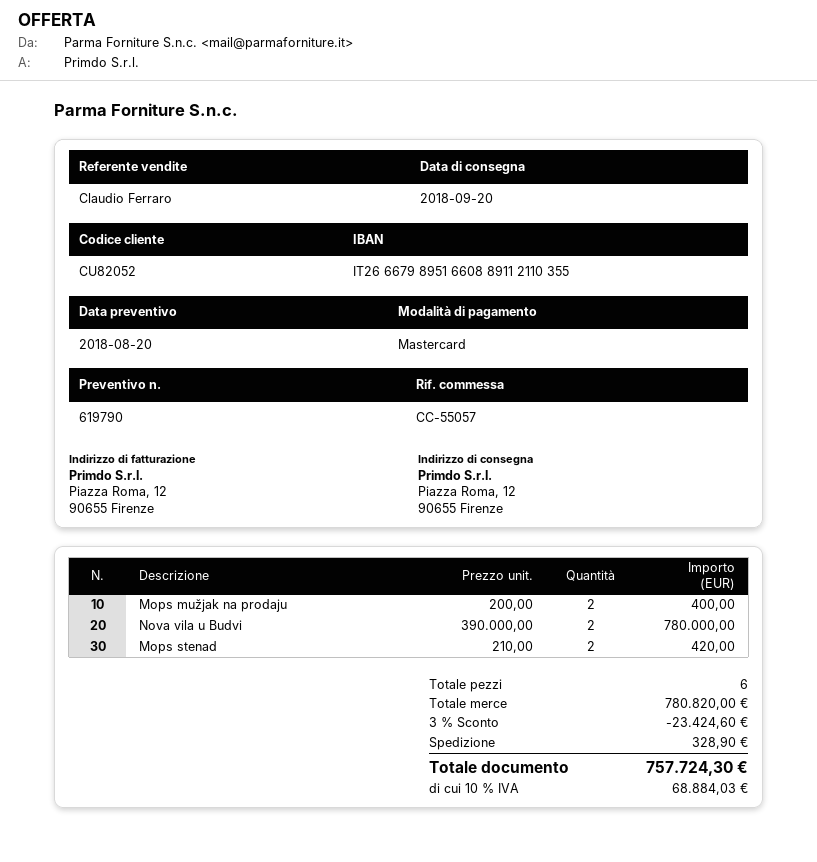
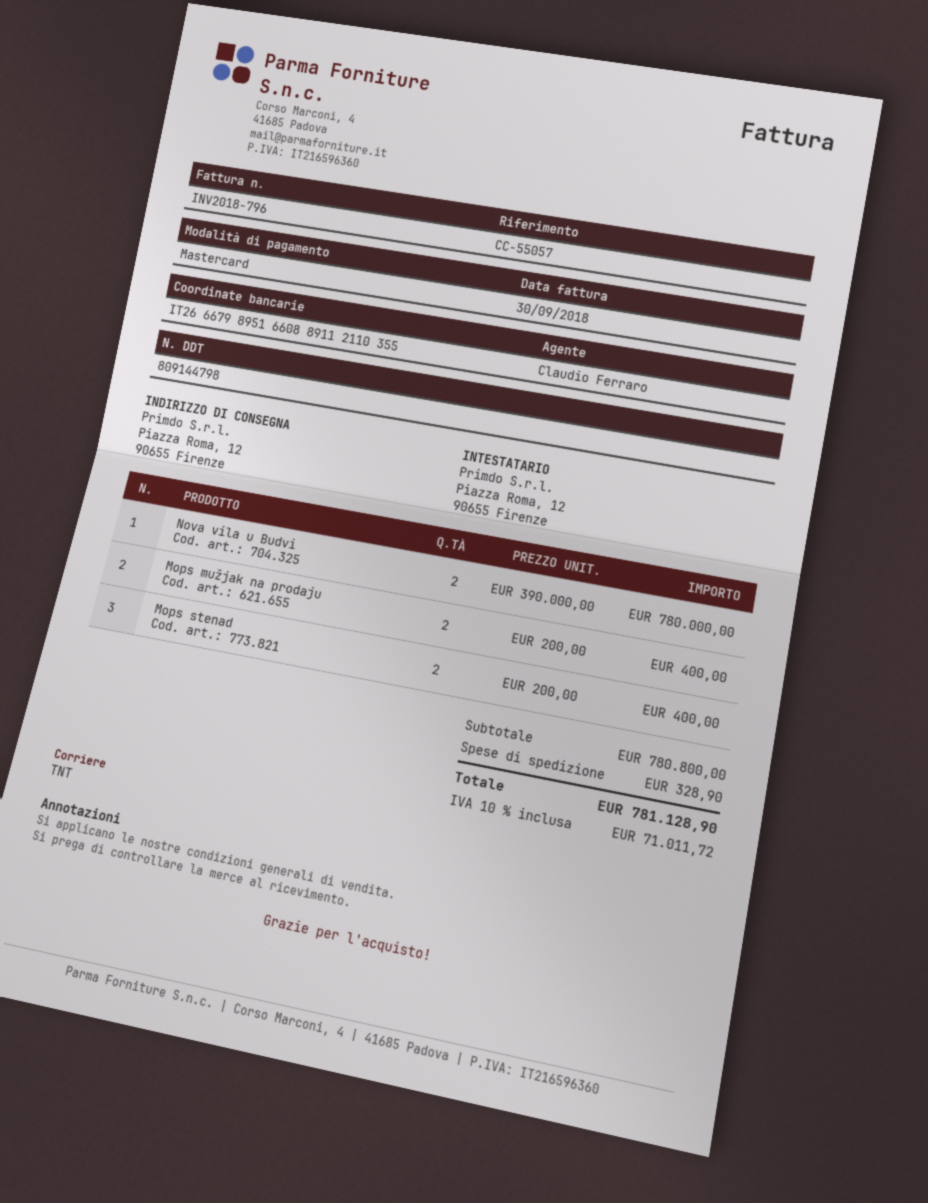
Mops stenad: 2 x 210.00 = 420.00 -> 2 x 200.00 = 400.00
subtotal: 780820.00 -> 780800.00
discount: 3% = 23424.60 -> none
tax: 10% = 68884.03 -> 10% = 71011.72
total: 757724.30 -> 781128.90

